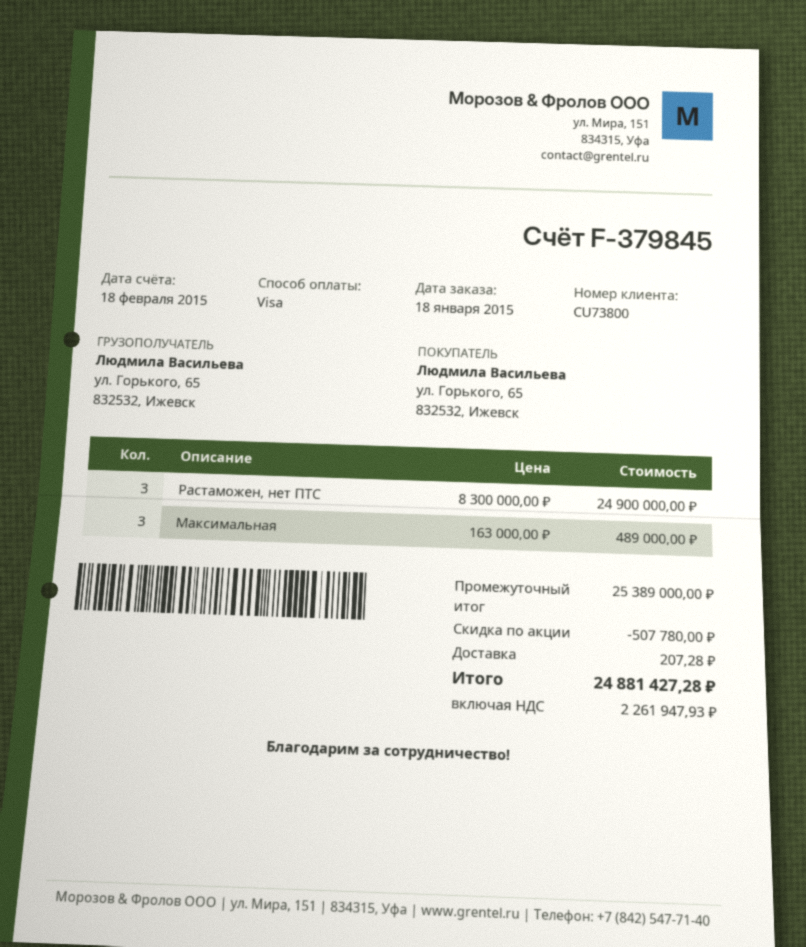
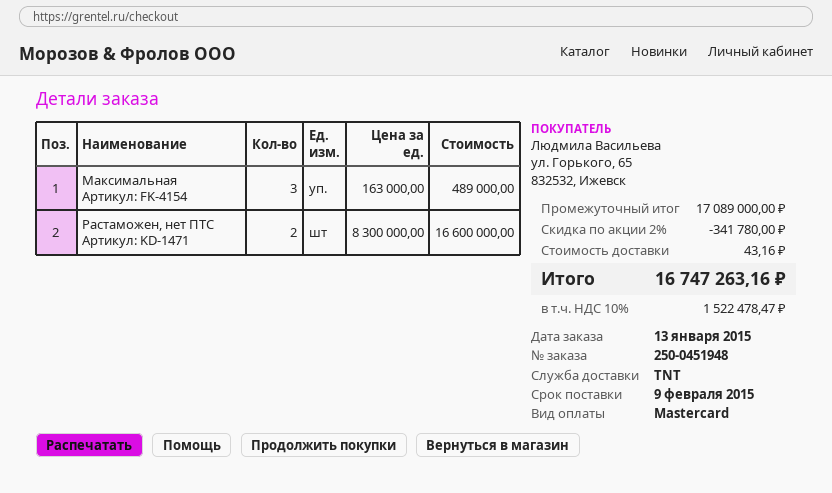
order date: 2015-01-18 -> 2015-01-13
payment method: Visa -> Mastercard
Растаможен, нет ПТС: 3 x 8300000.00 = 24900000.00 -> 2 x 8300000.00 = 16600000.00
subtotal: 25389000.00 -> 17089000.00
discount: 507780.00 -> 341780.00
shipping: 207.28 -> 43.16
tax: 2261947.93 -> 1522478.47
total: 24881427.28 -> 16747263.16

